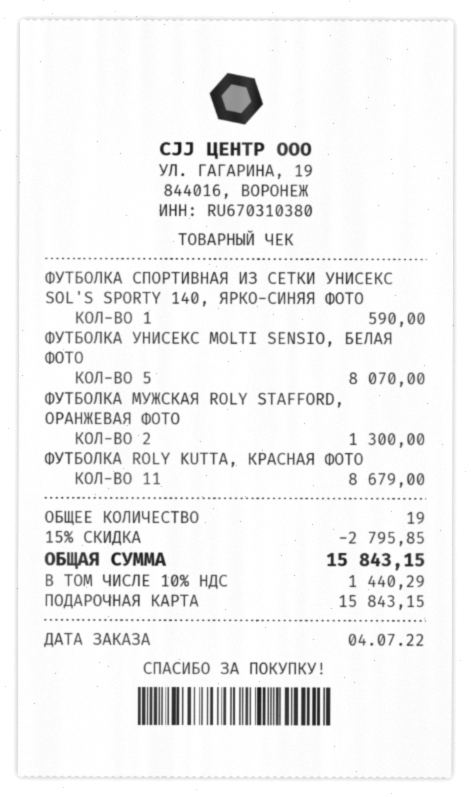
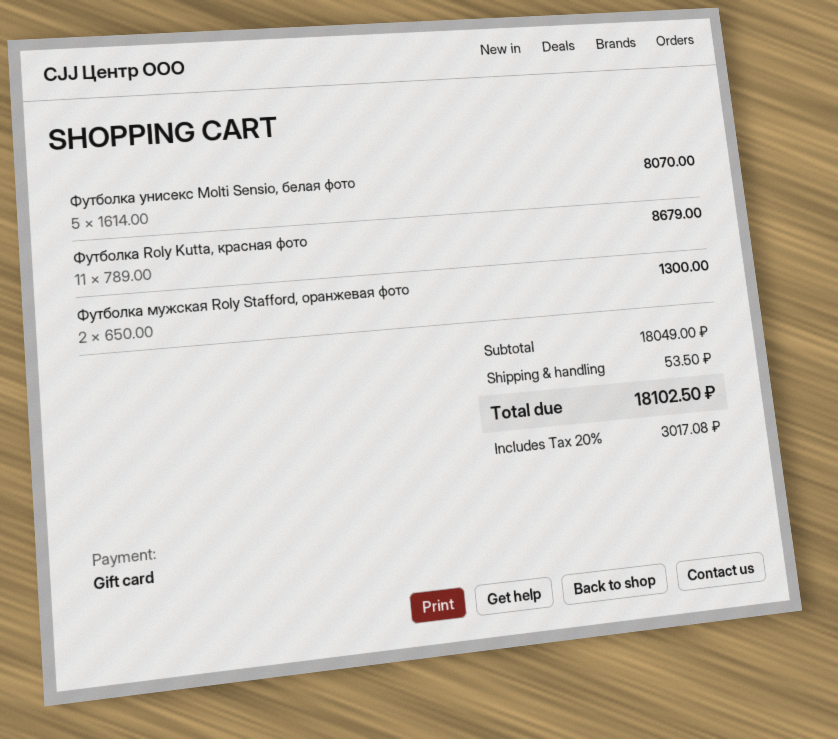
ФУТБОЛКА СПОРТИВНАЯ ИЗ СЕТКИ УНИСЕКС SOL'S SPORTY 140, ЯРКО-СИНЯЯ ФОТО: 1 for 590.00 -> none
discount: 15% = 2795.85 -> none
shipping: none -> 53.50
tax: 10% = 1440.29 -> 20% = 3017.08
total: 15843.15 -> 18102.50

